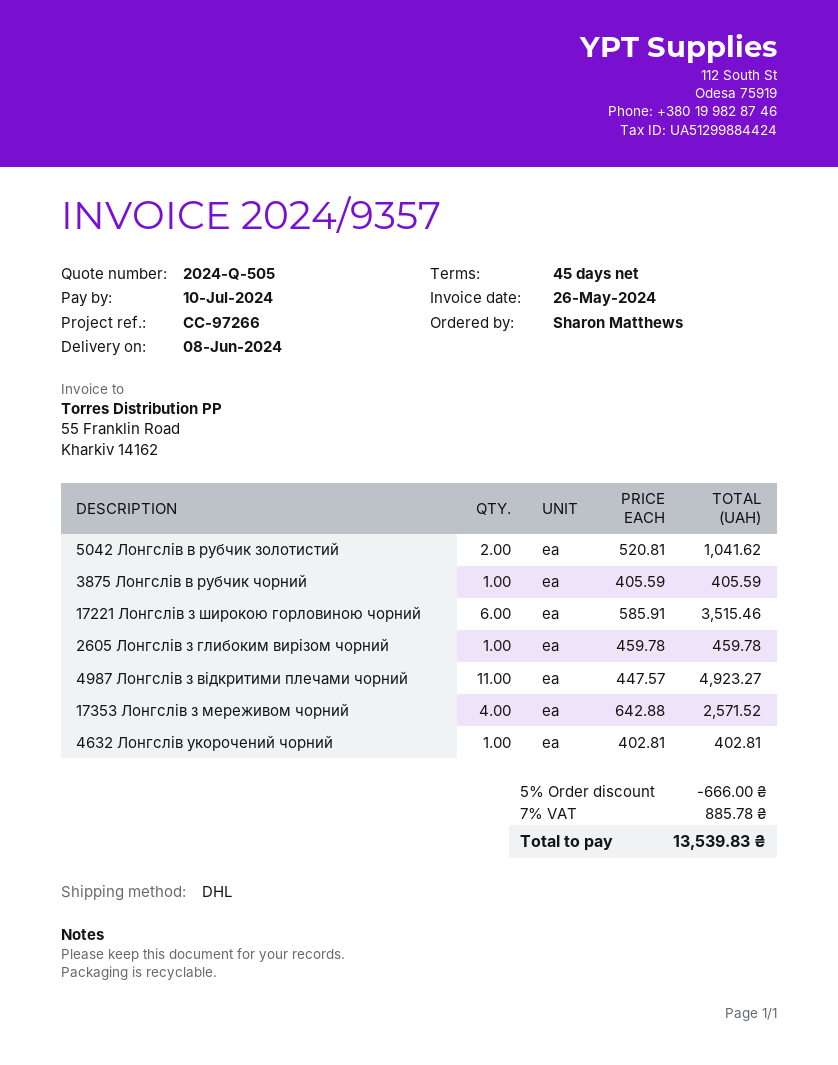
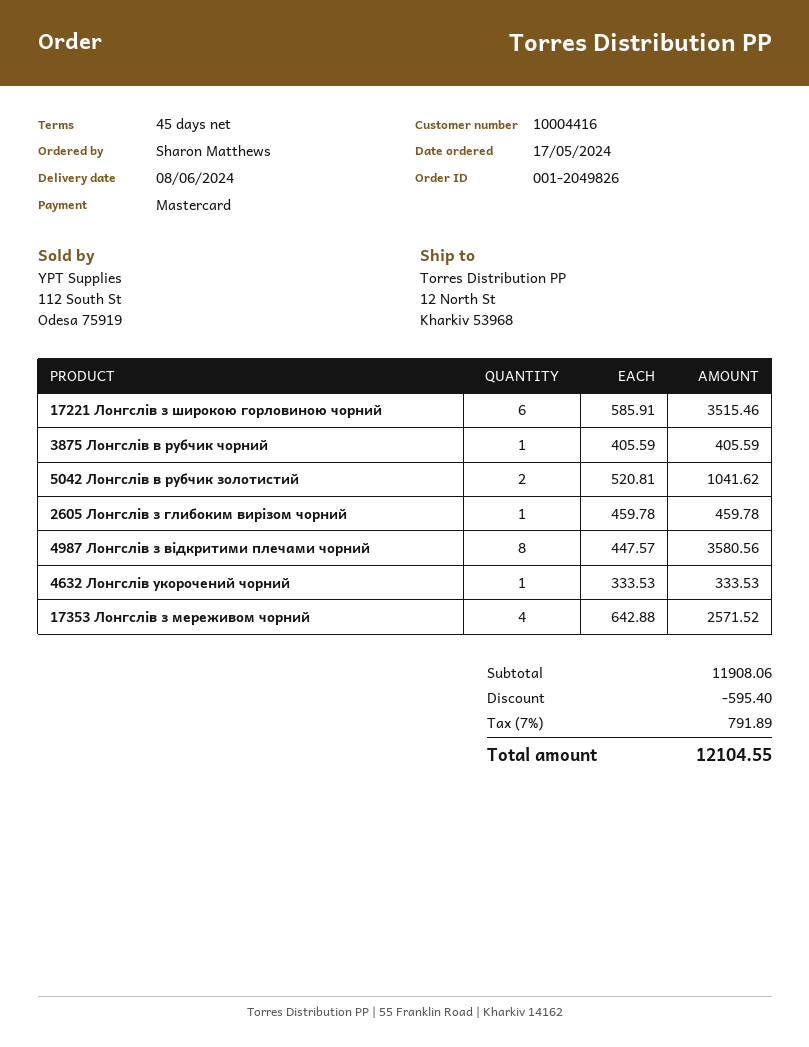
4987 Лонгслів з відкритими плечами чорний: 11 x 447.57 = 4923.27 -> 8 x 447.57 = 3580.56
4632 Лонгслів укорочений чорний: 1 x 402.81 = 402.81 -> 1 x 333.53 = 333.53
discount: 666.00 -> 595.40
tax: 7% = 885.78 -> 7% = 791.89
total: 13539.83 -> 12104.55

